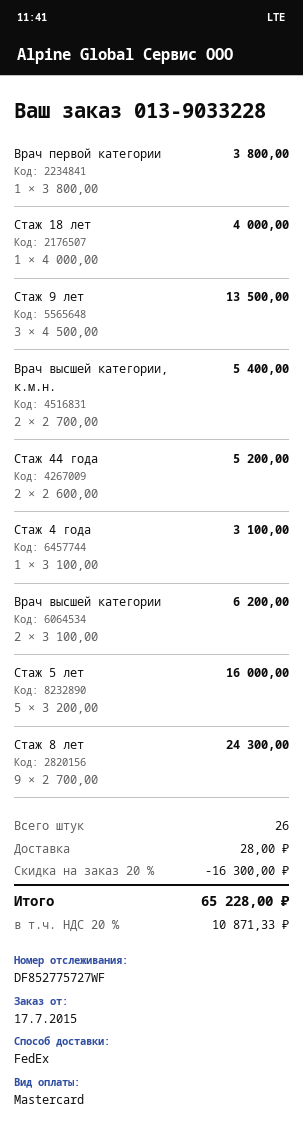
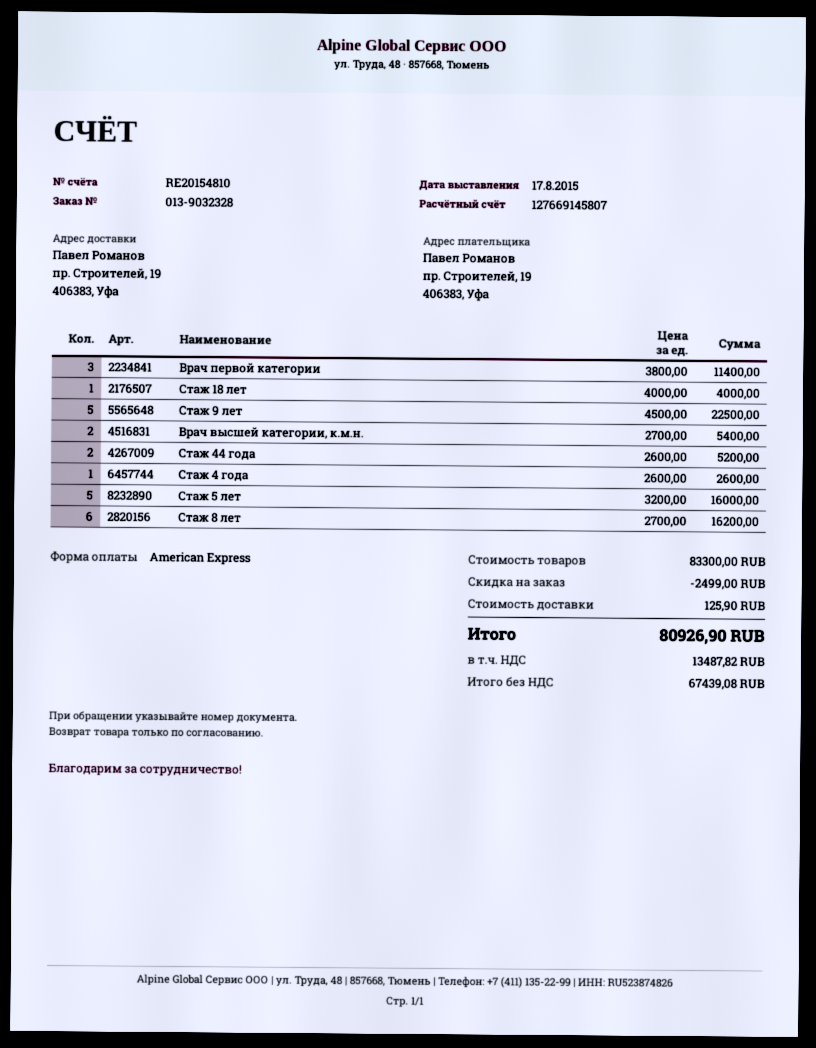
order number: 013-9033228 -> 013-9032328
payment method: Mastercard -> American Express
Врач первой категории: 1 x 3800.00 = 3800.00 -> 3 x 3800.00 = 11400.00
Стаж 9 лет: 3 x 4500.00 = 13500.00 -> 5 x 4500.00 = 22500.00
Стаж 4 года: 1 x 3100.00 = 3100.00 -> 1 x 2600.00 = 2600.00
Врач высшей категории: 2 x 3100.00 = 6200.00 -> none
Стаж 8 лет: 9 x 2700.00 = 24300.00 -> 6 x 2700.00 = 16200.00
discount: 16300.00 -> 2499.00
shipping: 28.00 -> 125.90
tax: 10871.33 -> 13487.82
total: 65228.00 -> 80926.90

